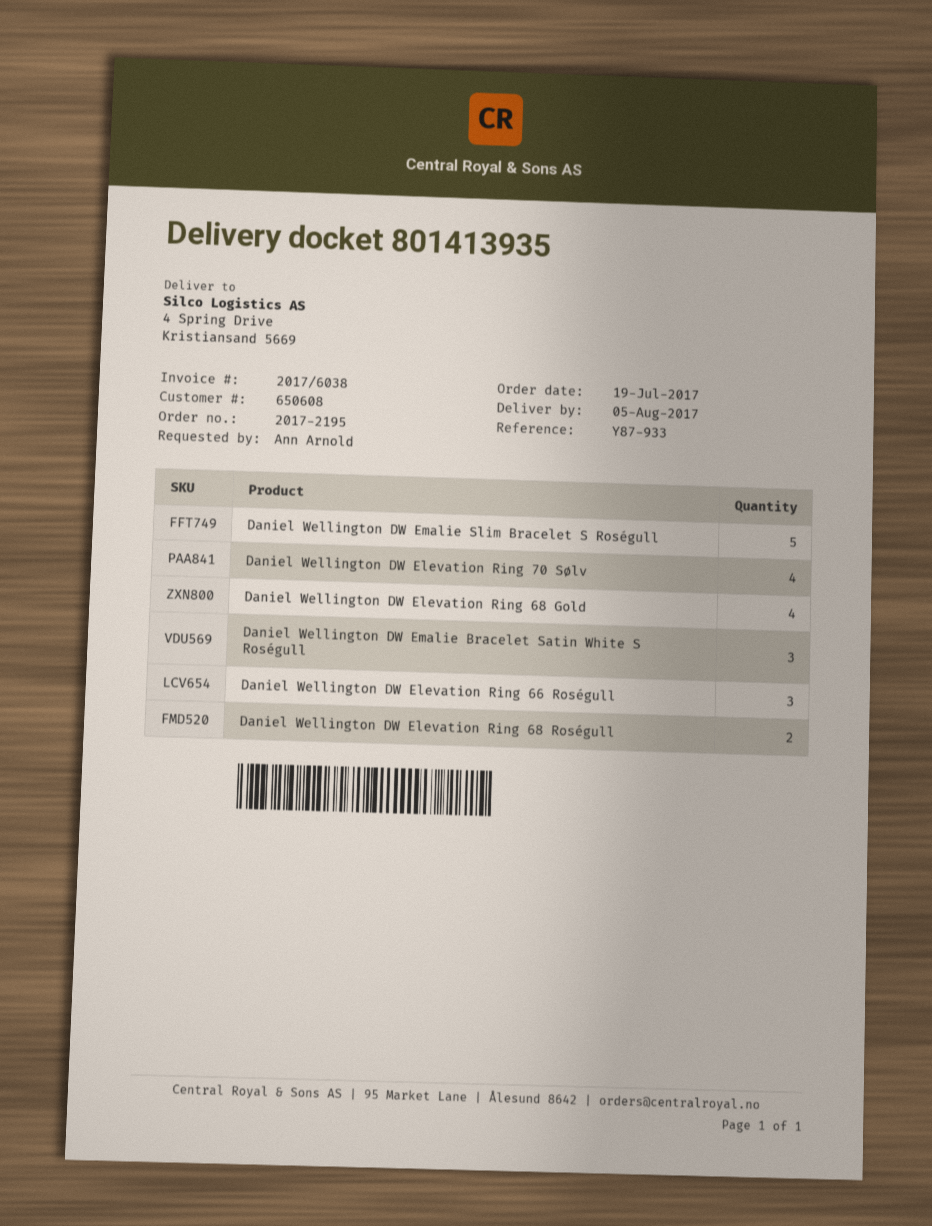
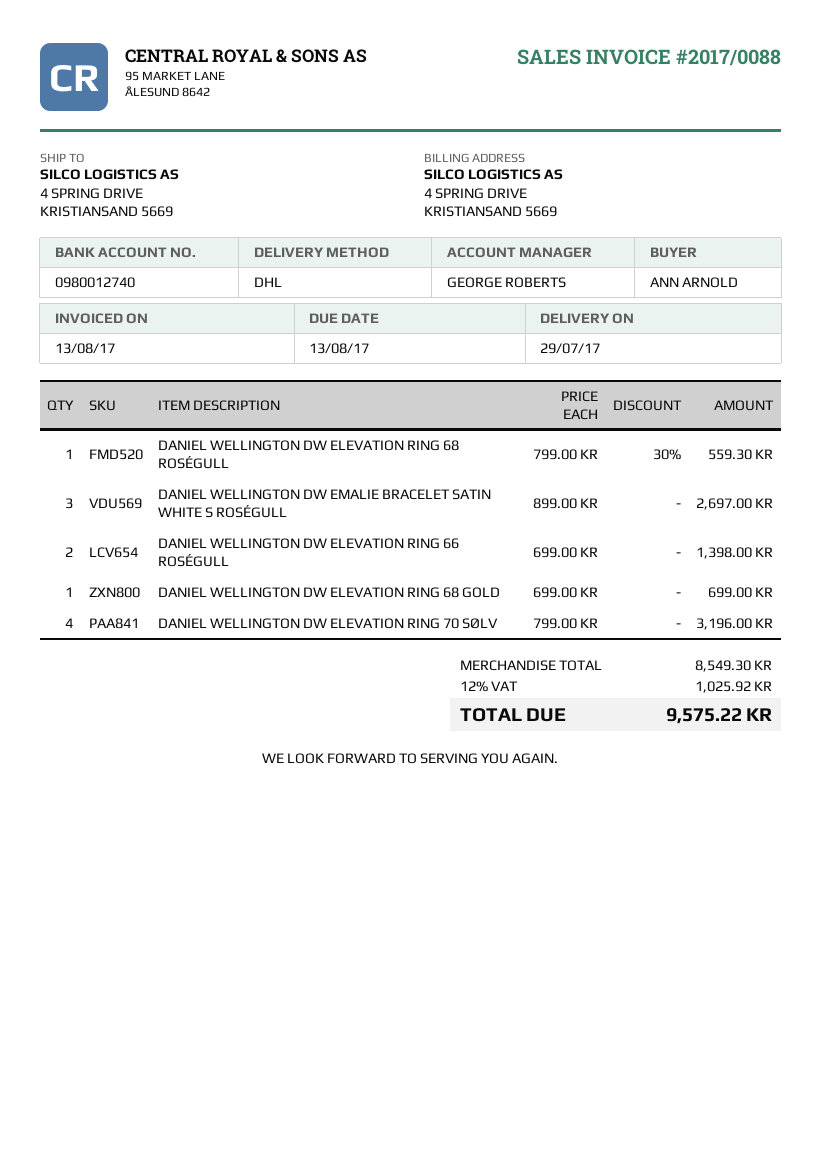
delivery date: 2017-08-05 -> 2017-07-29
invoice number: 2017/6038 -> 2017/0088
Daniel Wellington DW Emalie Slim Bracelet S Roségull: 5 -> none
Daniel Wellington DW Elevation Ring 68 Gold: 4 -> 1
Daniel Wellington DW Elevation Ring 66 Roségull: 3 -> 2
Daniel Wellington DW Elevation Ring 68 Roségull: 2 -> 1

